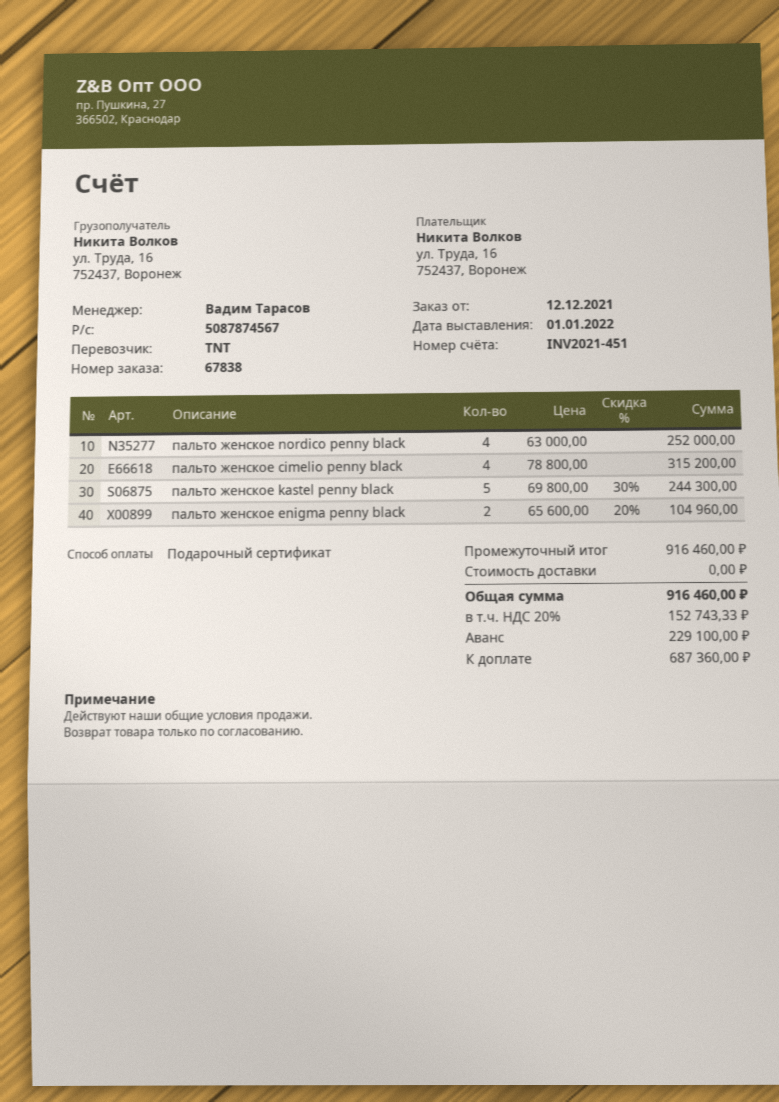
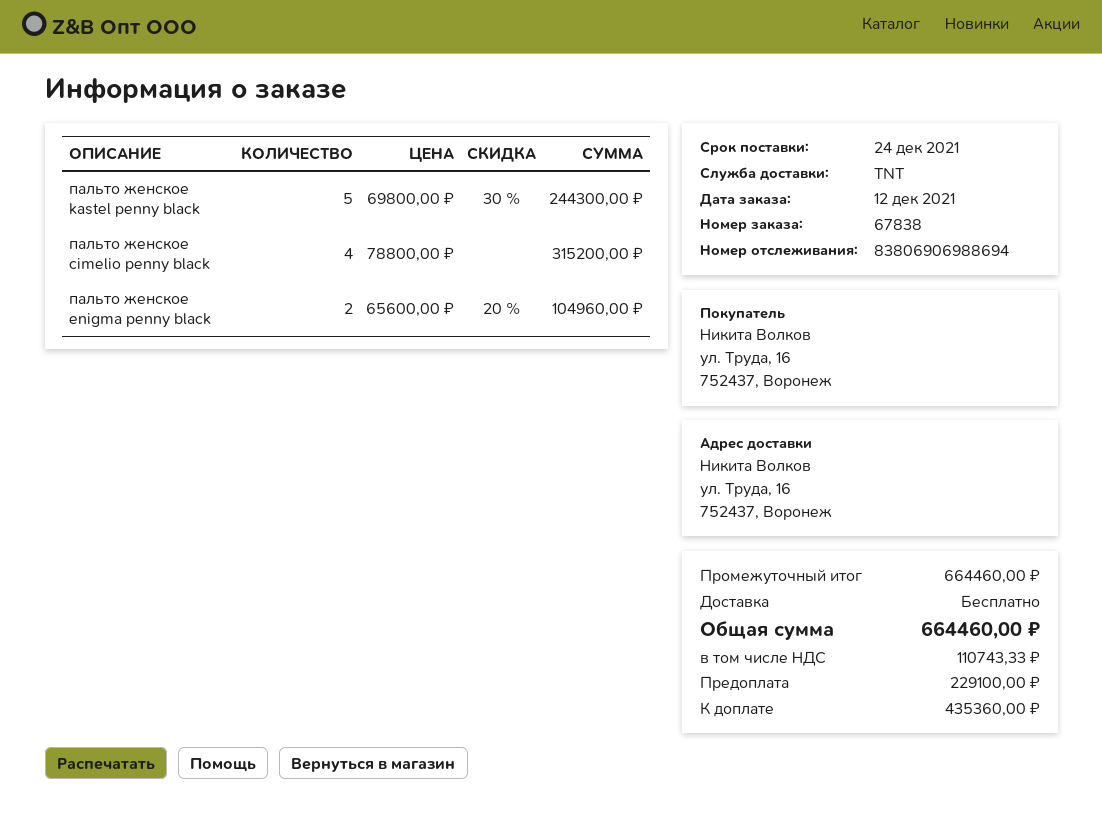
пальто женское nordico penny black: 4 x 63000.00 = 252000.00 -> none
subtotal: 916460.00 -> 664460.00
tax: 152743.33 -> 110743.33
total: 916460.00 -> 664460.00
balance: 687360.00 -> 435360.00

